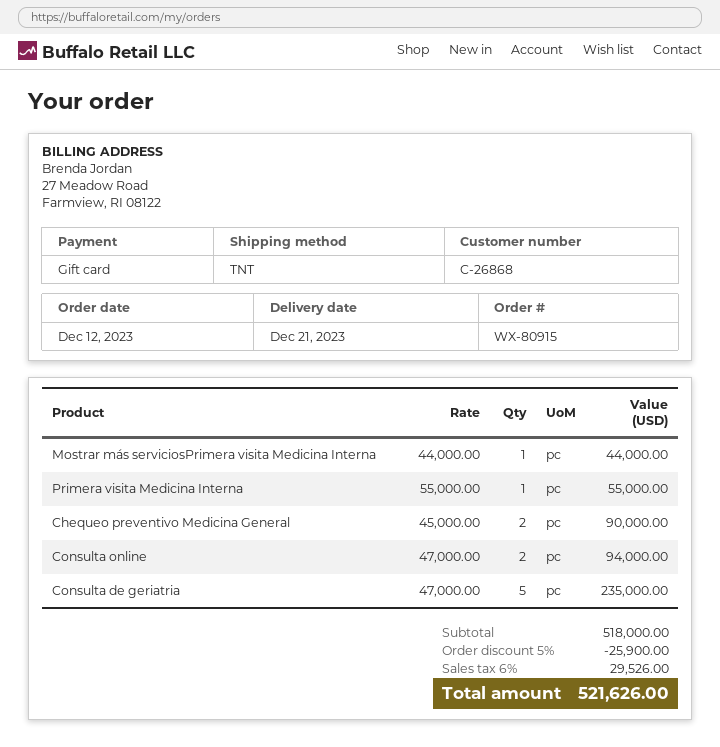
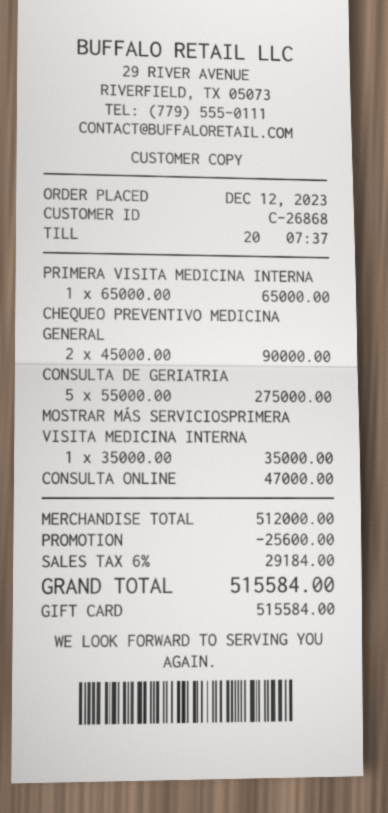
Mostrar más serviciosPrimera visita Medicina Interna: 1 x 44000.00 = 44000.00 -> 1 x 35000.00 = 35000.00
Primera visita Medicina Interna: 1 x 55000.00 = 55000.00 -> 1 x 65000.00 = 65000.00
Consulta online: 2 x 47000.00 = 94000.00 -> 1 x 47000.00 = 47000.00
Consulta de geriatria: 5 x 47000.00 = 235000.00 -> 5 x 55000.00 = 275000.00
subtotal: 518000.00 -> 512000.00
discount: 25900.00 -> 25600.00
tax: 6% = 29526.00 -> 6% = 29184.00
total: 521626.00 -> 515584.00

